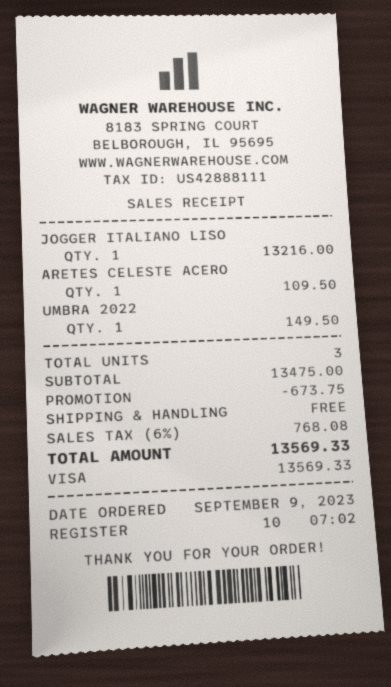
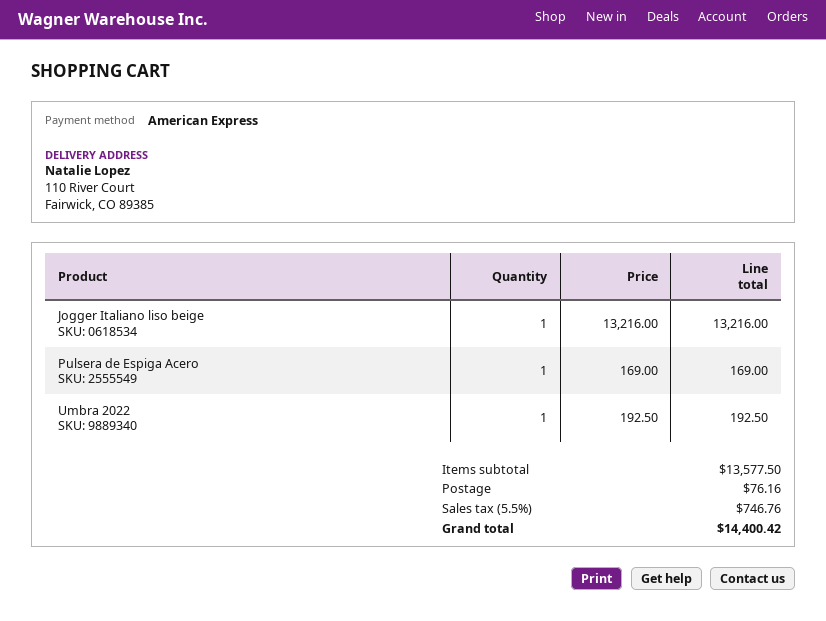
payment method: Visa -> American Express
ARETES CELESTE ACERO: 1 for 109.50 -> none
UMBRA 2022: 1 for 149.50 -> 1 for 192.50
Pulsera de Espiga Acero: none -> 1 for 169.00
subtotal: 13475.00 -> 13577.50
discount: 673.75 -> none
shipping: 0.00 -> 76.16
tax: 6% = 768.08 -> 5.5% = 746.76
total: 13569.33 -> 14400.42

